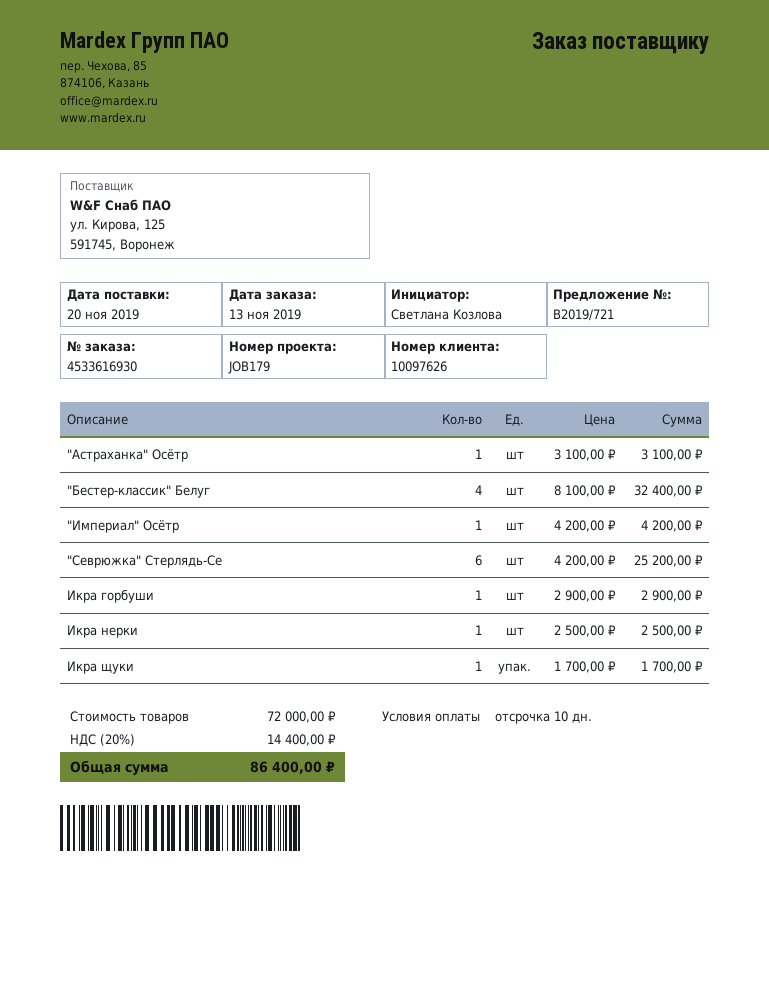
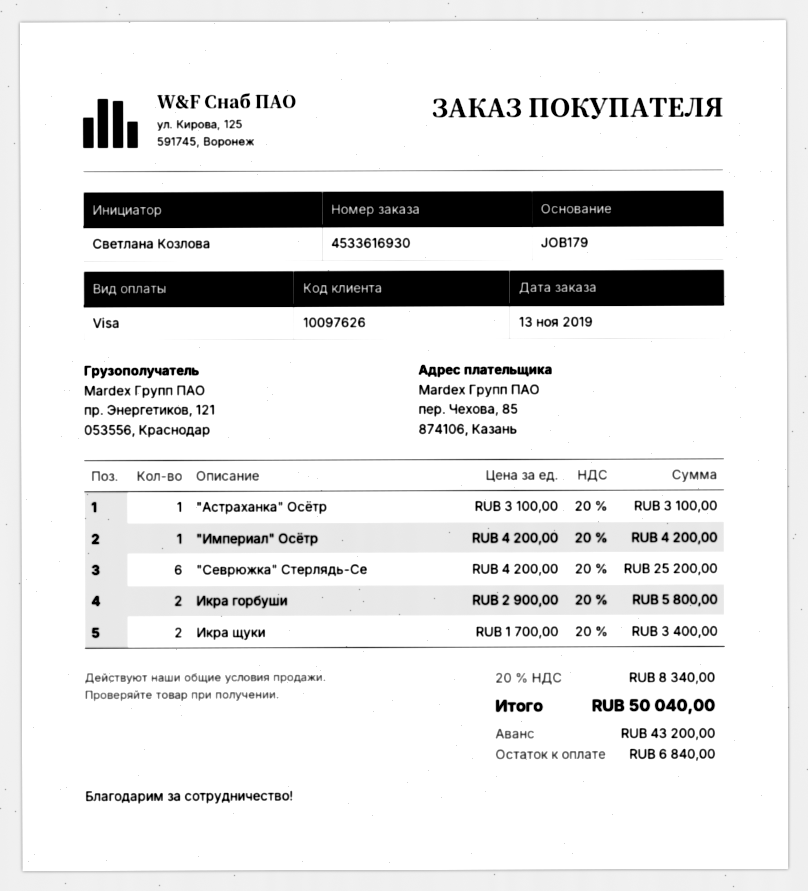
"Бестер-классик" Белуг: 4 x 8100.00 = 32400.00 -> none
Икра горбуши: 1 x 2900.00 = 2900.00 -> 2 x 2900.00 = 5800.00
Икра нерки: 1 x 2500.00 = 2500.00 -> none
Икра щуки: 1 x 1700.00 = 1700.00 -> 2 x 1700.00 = 3400.00
tax: 20% = 14400.00 -> 20% = 8340.00
total: 86400.00 -> 50040.00

